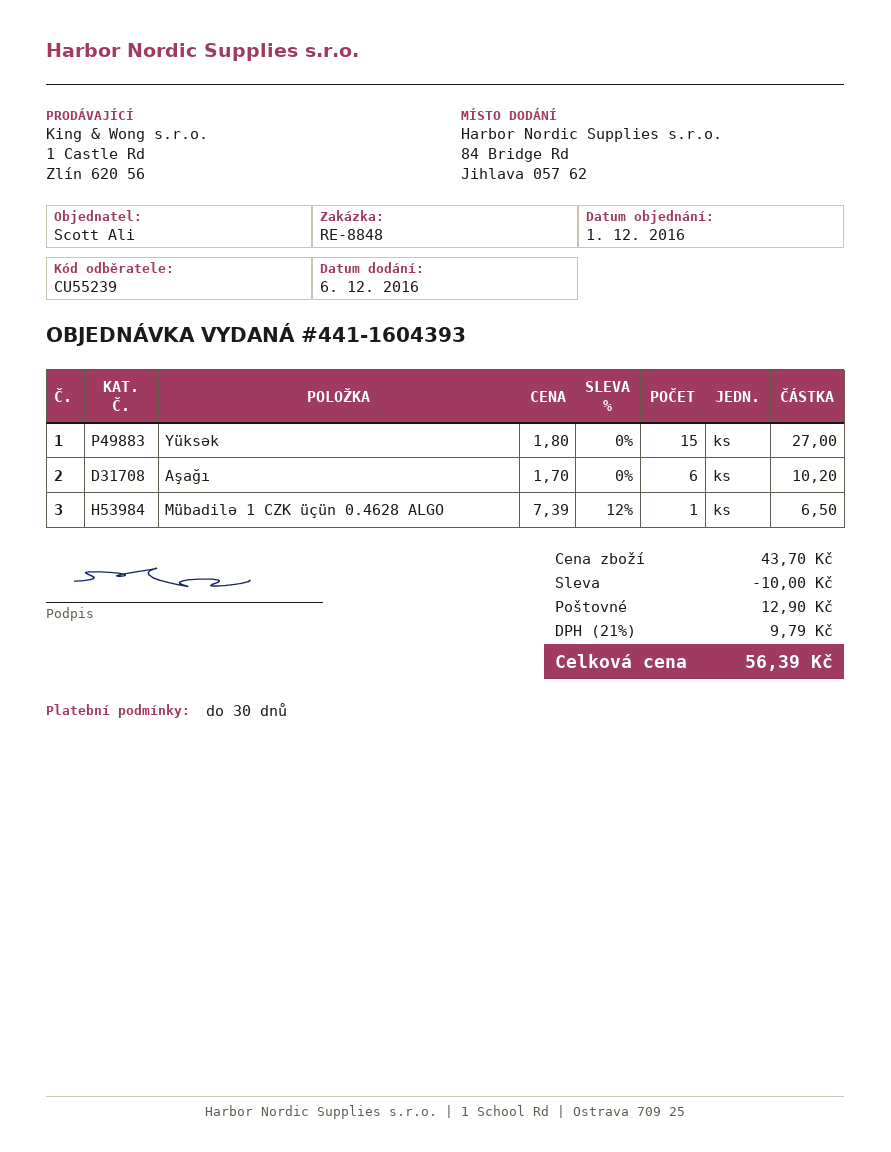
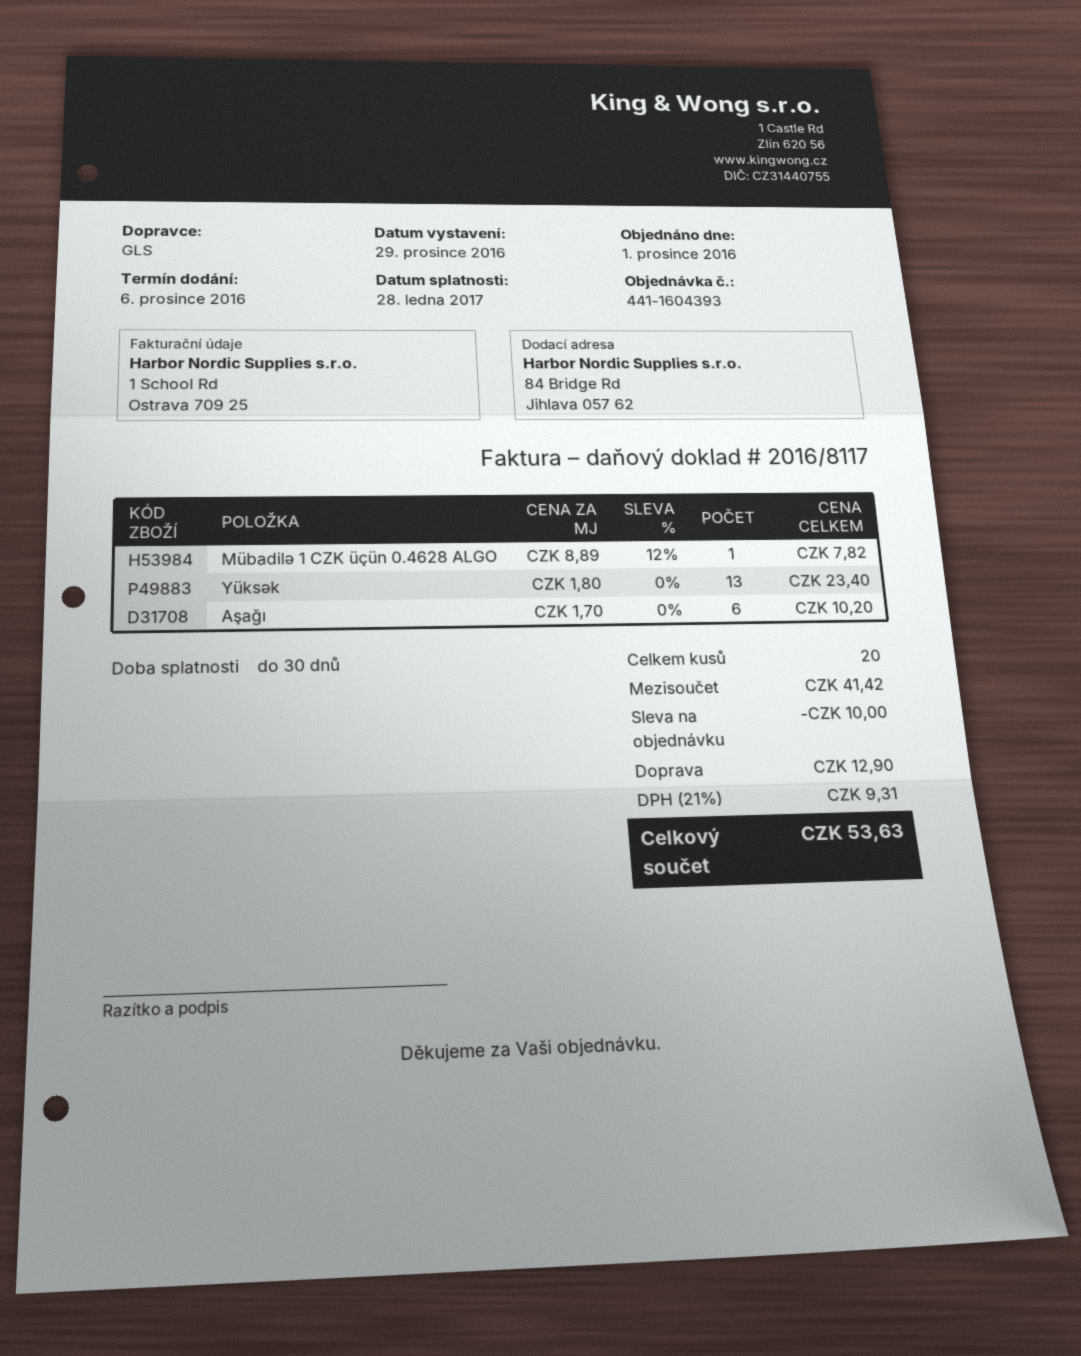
Yüksək: 15 x 1.80 = 27.00 -> 13 x 1.80 = 23.40
Mübadilə 1 CZK üçün 0.4628 ALGO: 1 x 7.39 - 12% = 6.50 -> 1 x 8.89 - 12% = 7.82
subtotal: 43.70 -> 41.42
tax: 21% = 9.79 -> 21% = 9.31
total: 56.39 -> 53.63

